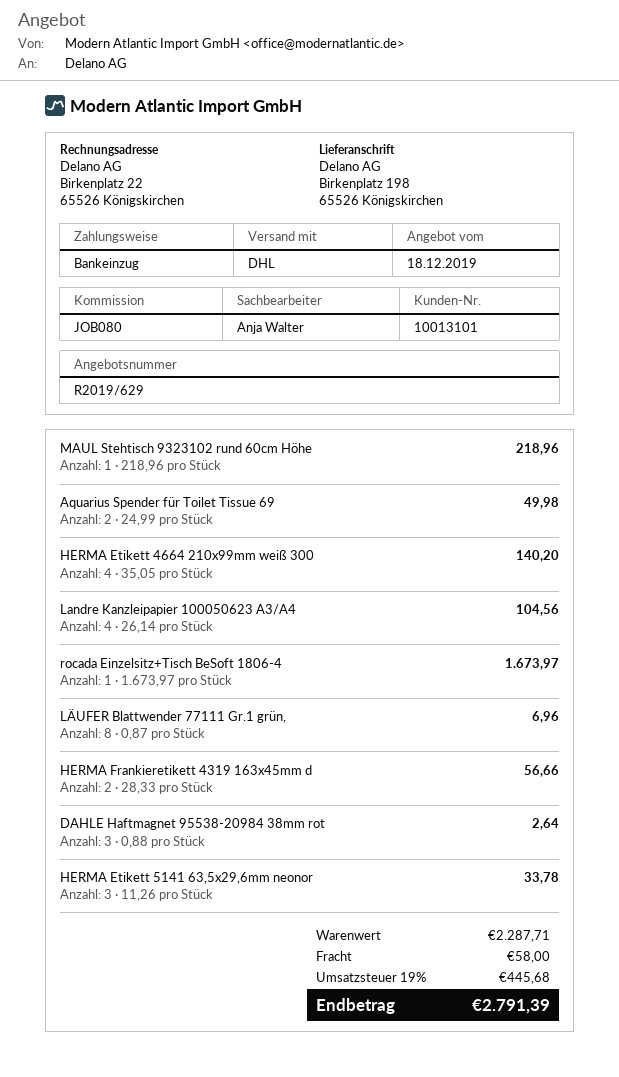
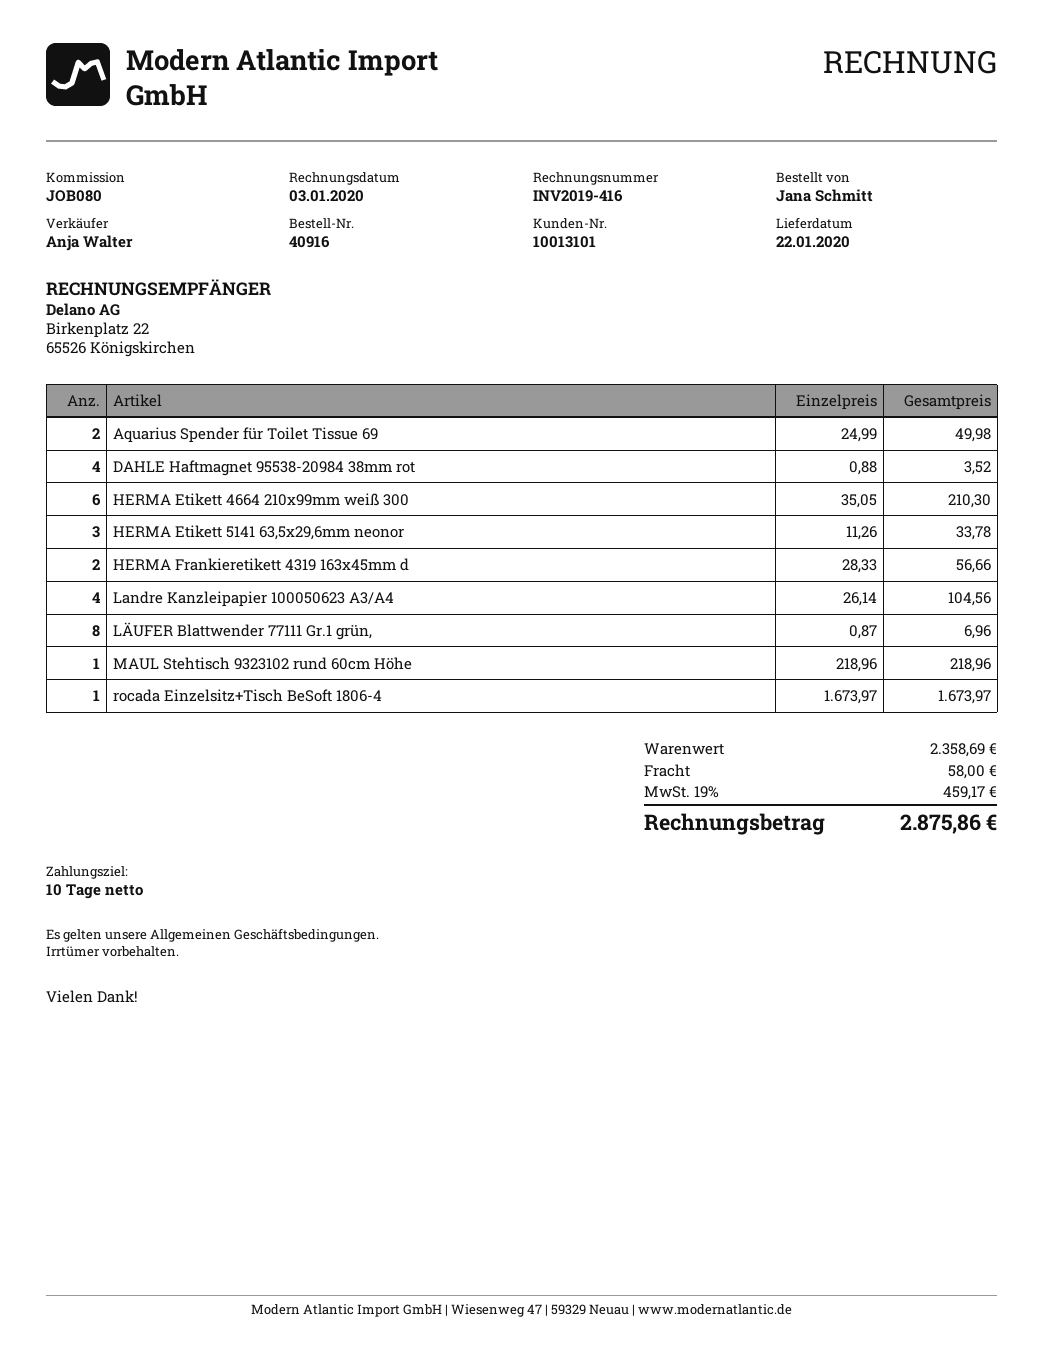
HERMA Etikett 4664 210x99mm weiß 300: 4 x 35.05 = 140.20 -> 6 x 35.05 = 210.30
DAHLE Haftmagnet 95538-20984 38mm rot: 3 x 0.88 = 2.64 -> 4 x 0.88 = 3.52
subtotal: 2287.71 -> 2358.69
tax: 19% = 445.68 -> 19% = 459.17
total: 2791.39 -> 2875.86

